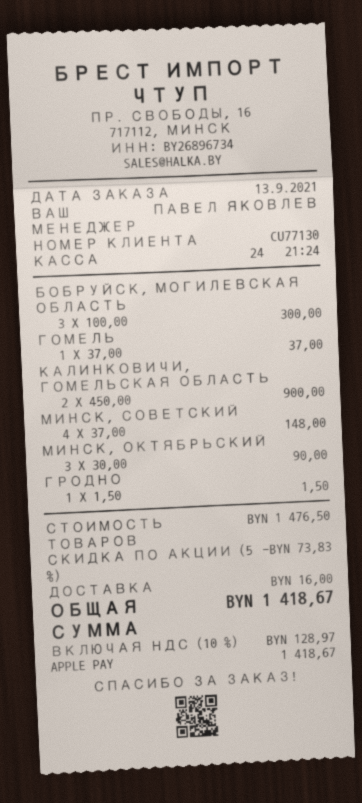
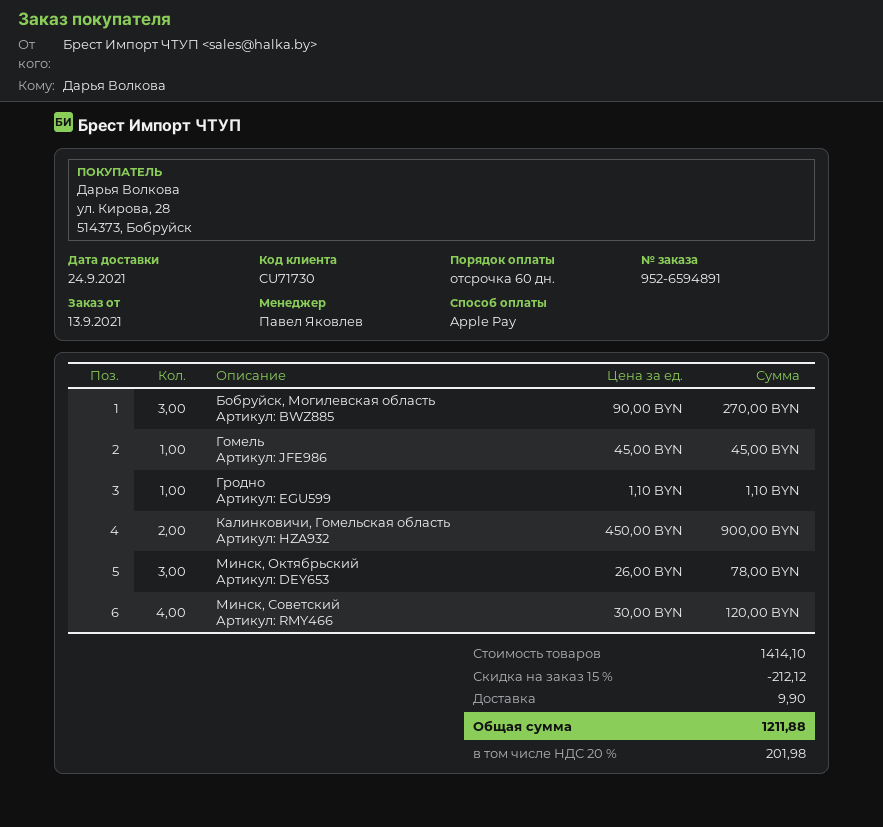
customer number: CU77130 -> CU71730
БОБРУЙСК, МОГИЛЕВСКАЯ ОБЛАСТЬ: 3 x 100.00 = 300.00 -> 3 x 90.00 = 270.00
ГОМЕЛЬ: 1 x 37.00 = 37.00 -> 1 x 45.00 = 45.00
МИНСК, СОВЕТСКИЙ: 4 x 37.00 = 148.00 -> 4 x 30.00 = 120.00
МИНСК, ОКТЯБРЬСКИЙ: 3 x 30.00 = 90.00 -> 3 x 26.00 = 78.00
ГРОДНО: 1 x 1.50 = 1.50 -> 1 x 1.10 = 1.10
subtotal: 1476.50 -> 1414.10
discount: 5% = 73.83 -> 15% = 212.12
shipping: 16.00 -> 9.90
tax: 10% = 128.97 -> 20% = 201.98
total: 1418.67 -> 1211.88

